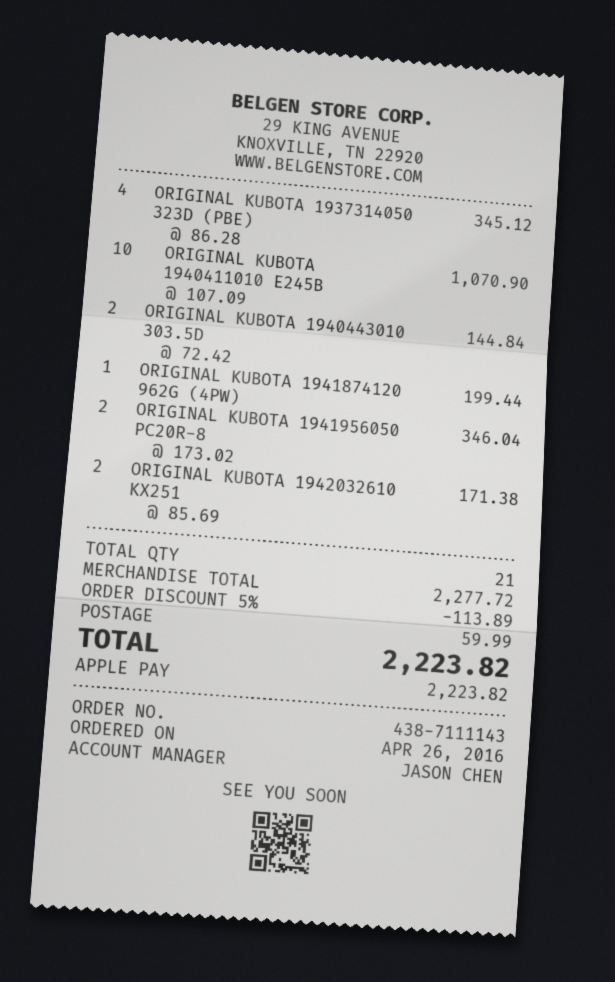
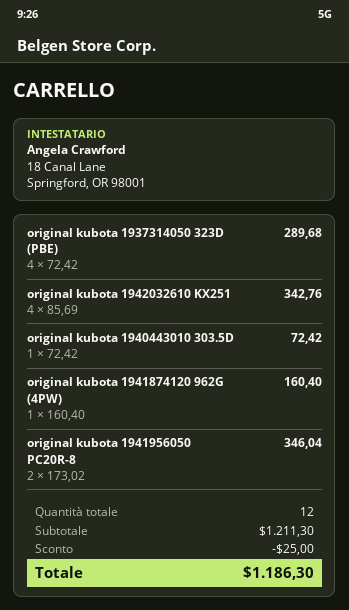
ORIGINAL KUBOTA 1937314050 323D (PBE): 4 x 86.28 = 345.12 -> 4 x 72.42 = 289.68
ORIGINAL KUBOTA 1940411010 E245B: 10 x 107.09 = 1070.90 -> none
ORIGINAL KUBOTA 1940443010 303.5D: 2 x 72.42 = 144.84 -> 1 x 72.42 = 72.42
ORIGINAL KUBOTA 1941874120 962G (4PW): 1 x 199.44 = 199.44 -> 1 x 160.40 = 160.40
ORIGINAL KUBOTA 1942032610 KX251: 2 x 85.69 = 171.38 -> 4 x 85.69 = 342.76
total quantity: 21 -> 12
subtotal: 2277.72 -> 1211.30
discount: 113.89 -> 25.00
shipping: 59.99 -> none
total: 2223.82 -> 1186.30

